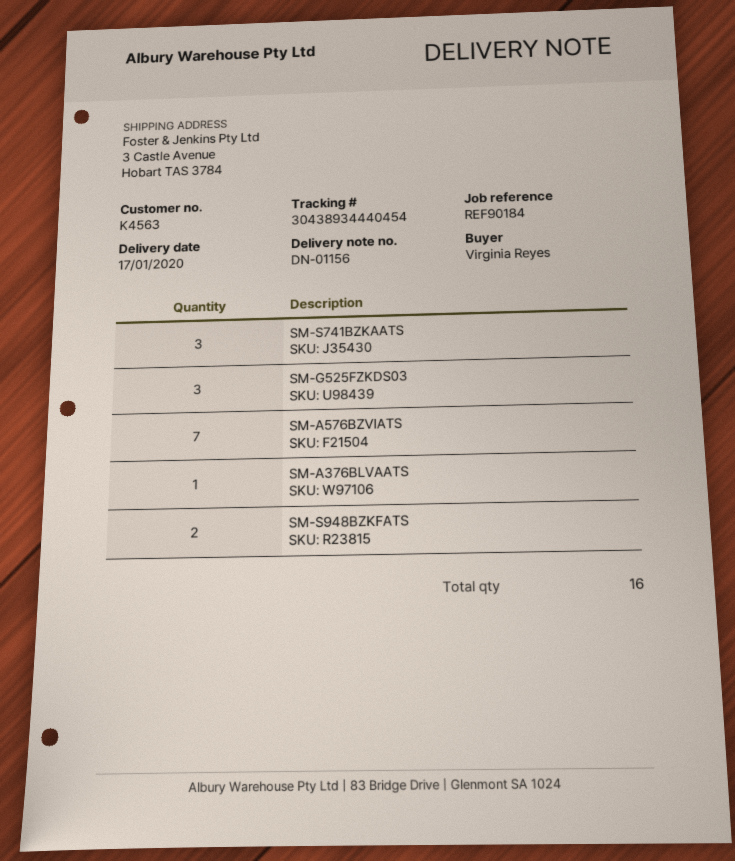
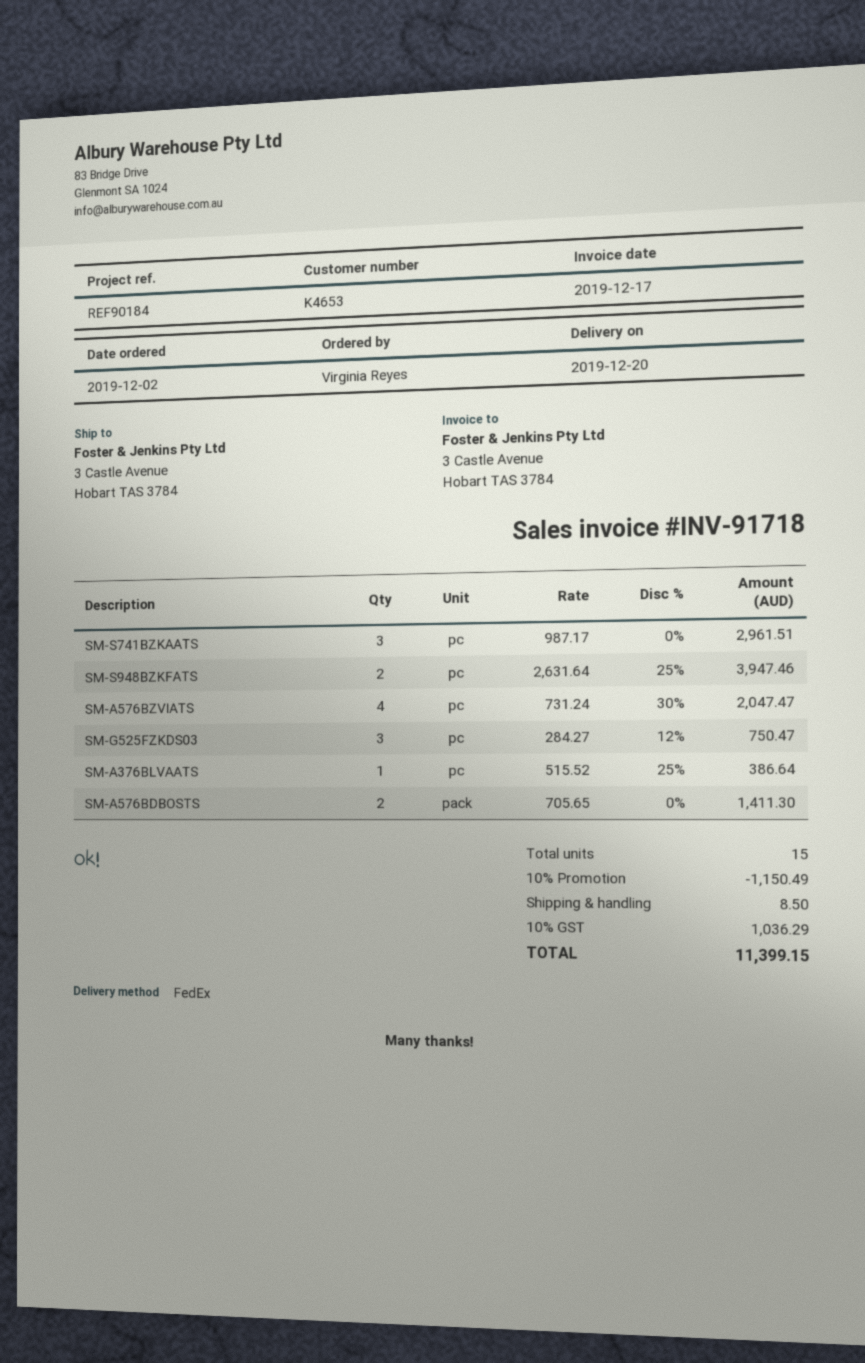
delivery date: 2020-01-17 -> 2019-12-20
customer number: K4563 -> K4653
SM-A576BZVIATS: 7 -> 4
SM-A576BDBOSTS: none -> 2
total quantity: 16 -> 15

